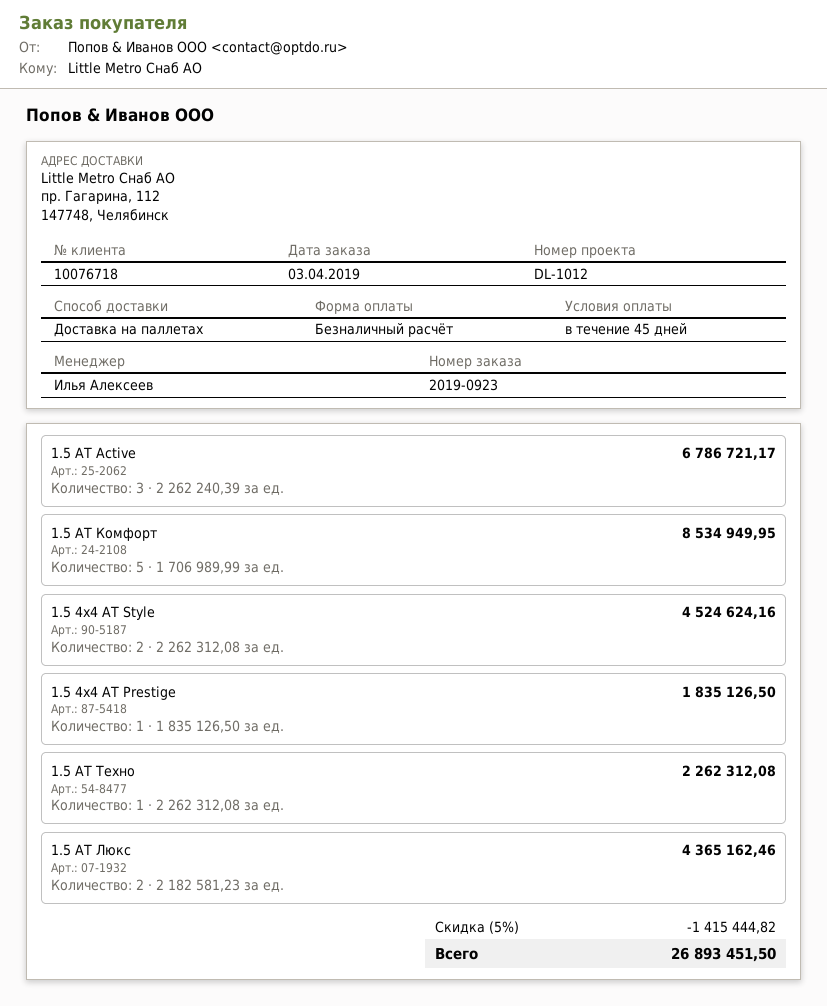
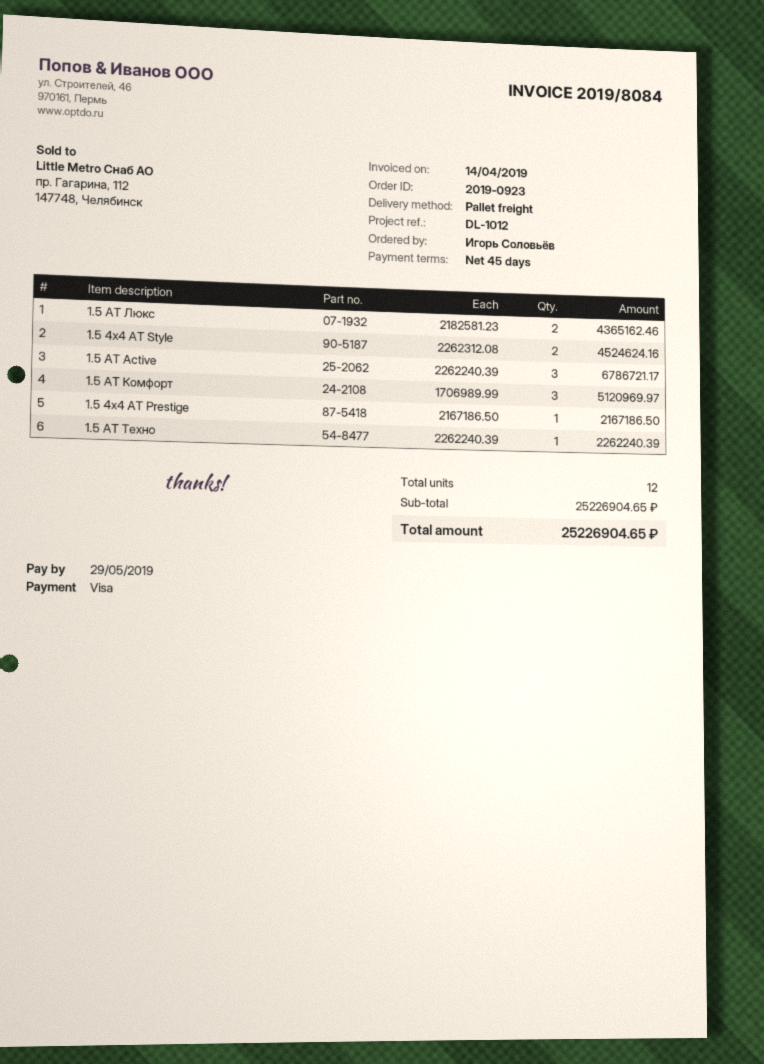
payment method: bank transfer -> Visa
1.5 AT Комфорт: 5 x 1706989.99 = 8534949.95 -> 3 x 1706989.99 = 5120969.97
1.5 4x4 AT Prestige: 1 x 1835126.50 = 1835126.50 -> 1 x 2167186.50 = 2167186.50
1.5 AT Техно: 1 x 2262312.08 = 2262312.08 -> 1 x 2262240.39 = 2262240.39
discount: 5% = 1415444.82 -> none
total: 26893451.50 -> 25226904.65

